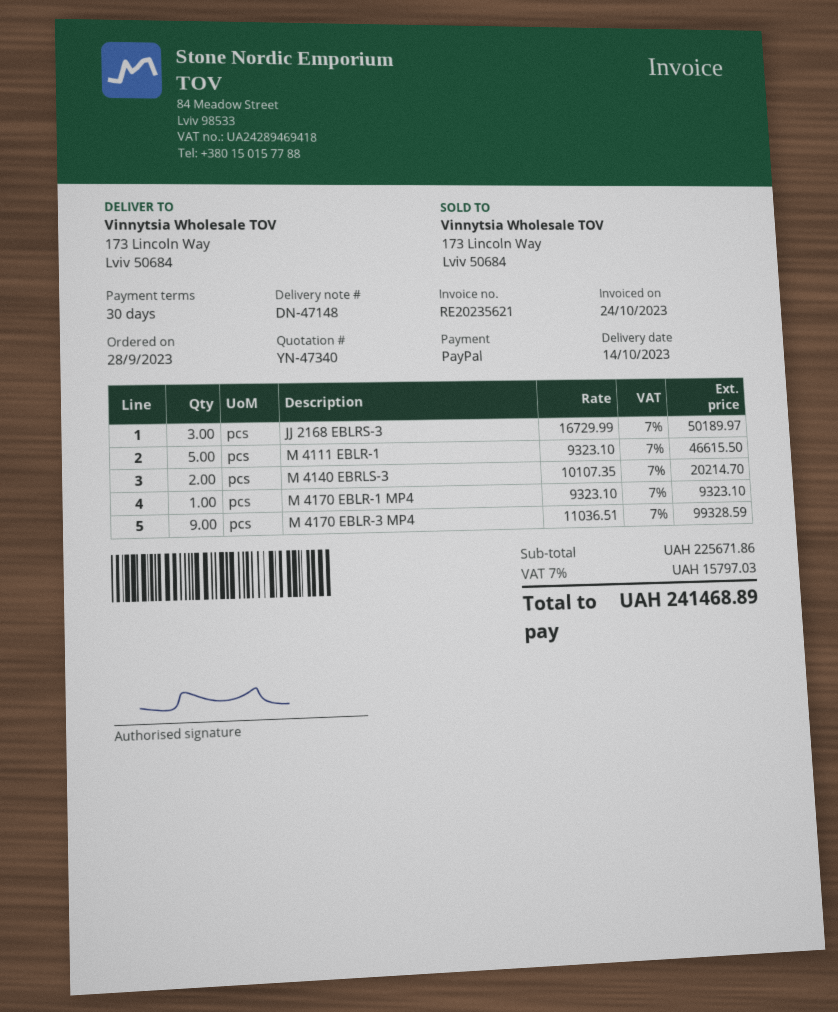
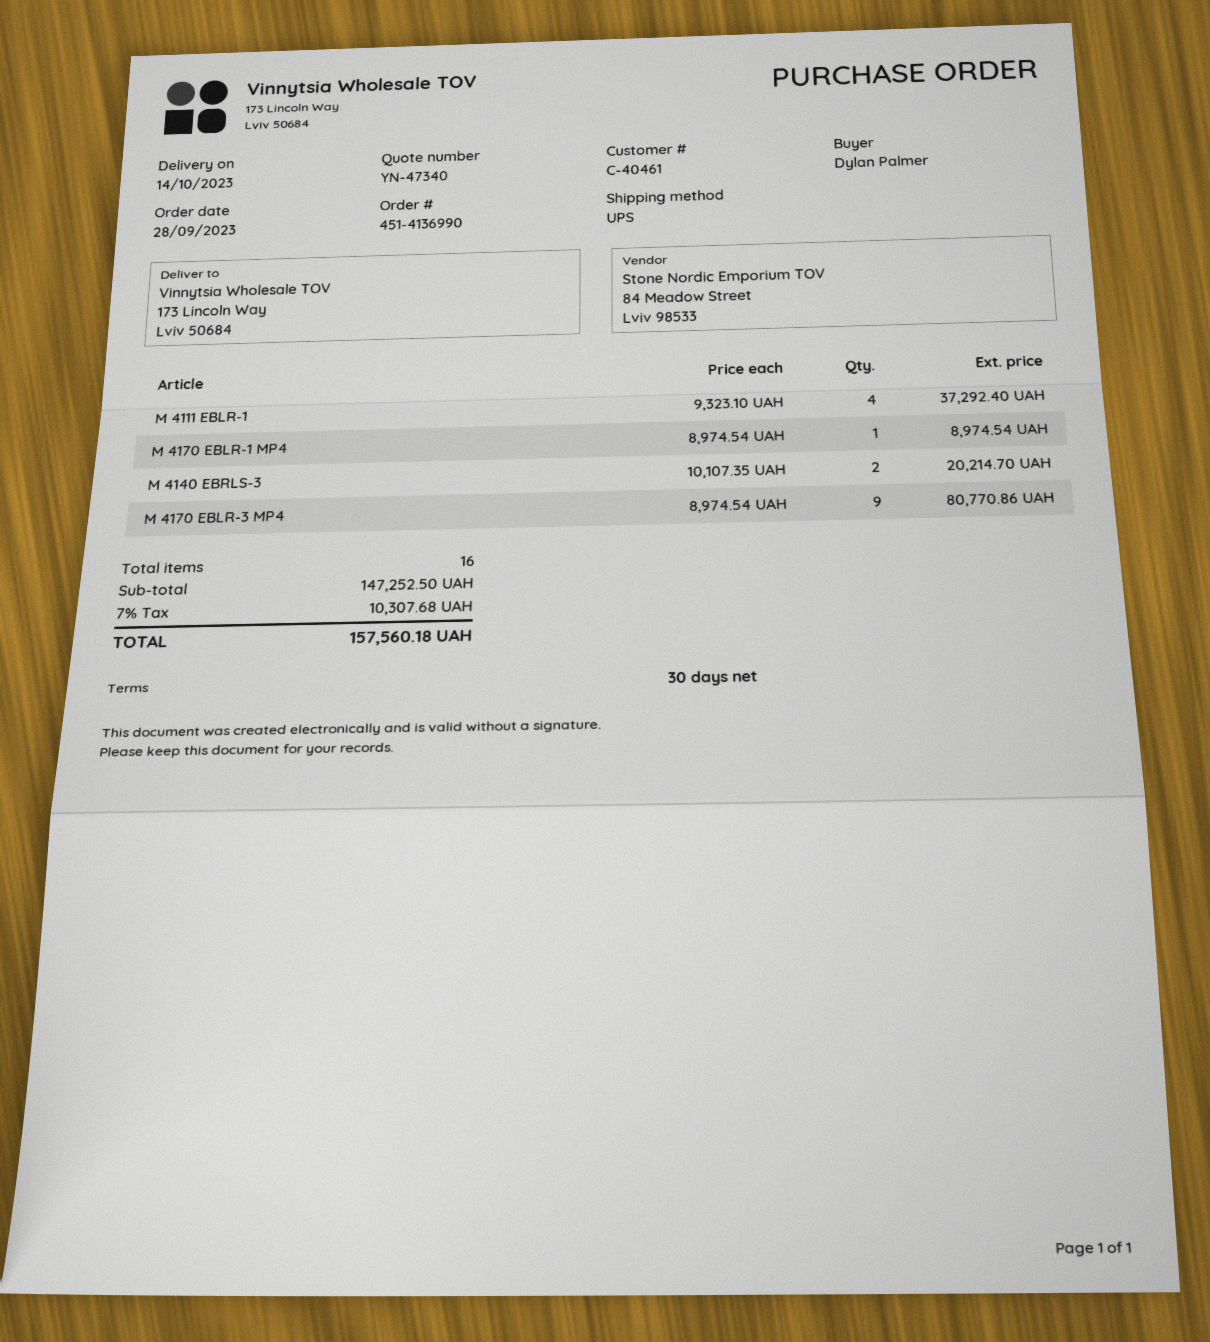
JJ 2168 EBLRS-3: 3 x 16729.99 = 50189.97 -> none
M 4111 EBLR-1: 5 x 9323.10 = 46615.50 -> 4 x 9323.10 = 37292.40
M 4170 EBLR-1 MP4: 1 x 9323.10 = 9323.10 -> 1 x 8974.54 = 8974.54
M 4170 EBLR-3 MP4: 9 x 11036.51 = 99328.59 -> 9 x 8974.54 = 80770.86
subtotal: 225671.86 -> 147252.50
tax: 7% = 15797.03 -> 7% = 10307.68
total: 241468.89 -> 157560.18

